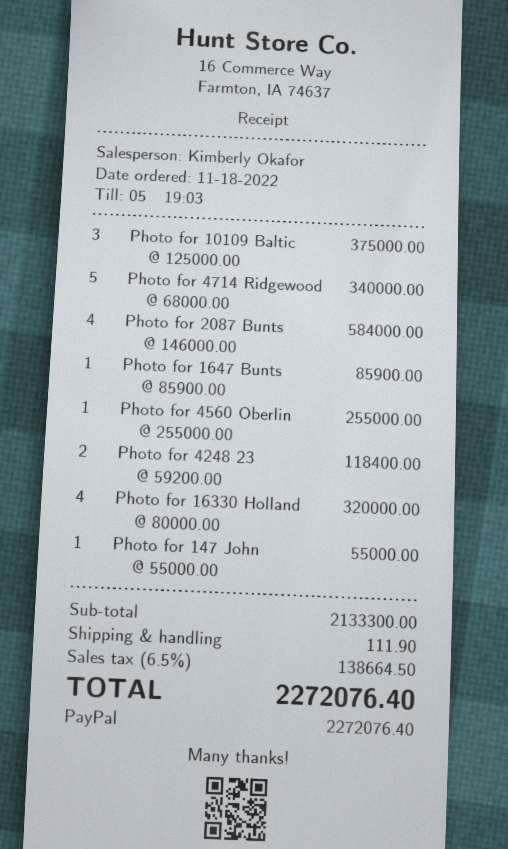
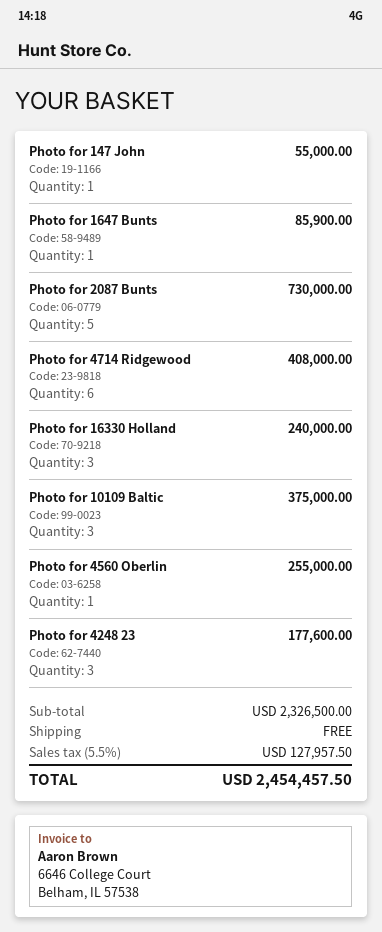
Photo for 4714 Ridgewood: 5 for 340000.00 -> 6 for 408000.00
Photo for 2087 Bunts: 4 for 584000.00 -> 5 for 730000.00
Photo for 4248 23: 2 for 118400.00 -> 3 for 177600.00
Photo for 16330 Holland: 4 for 320000.00 -> 3 for 240000.00
subtotal: 2133300.00 -> 2326500.00
shipping: 111.90 -> 0.00
tax: 6.5% = 138664.50 -> 5.5% = 127957.50
total: 2272076.40 -> 2454457.50

